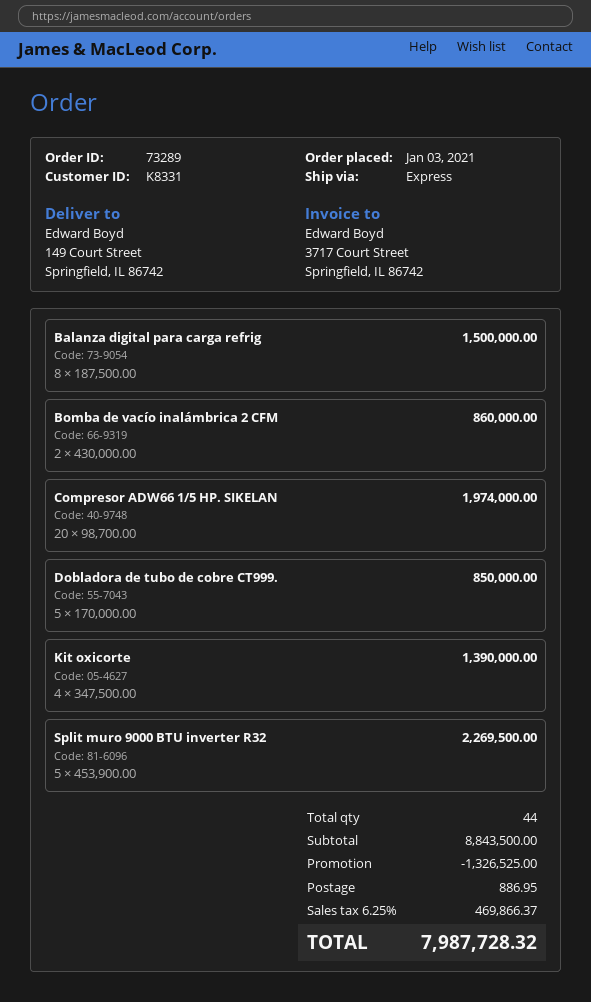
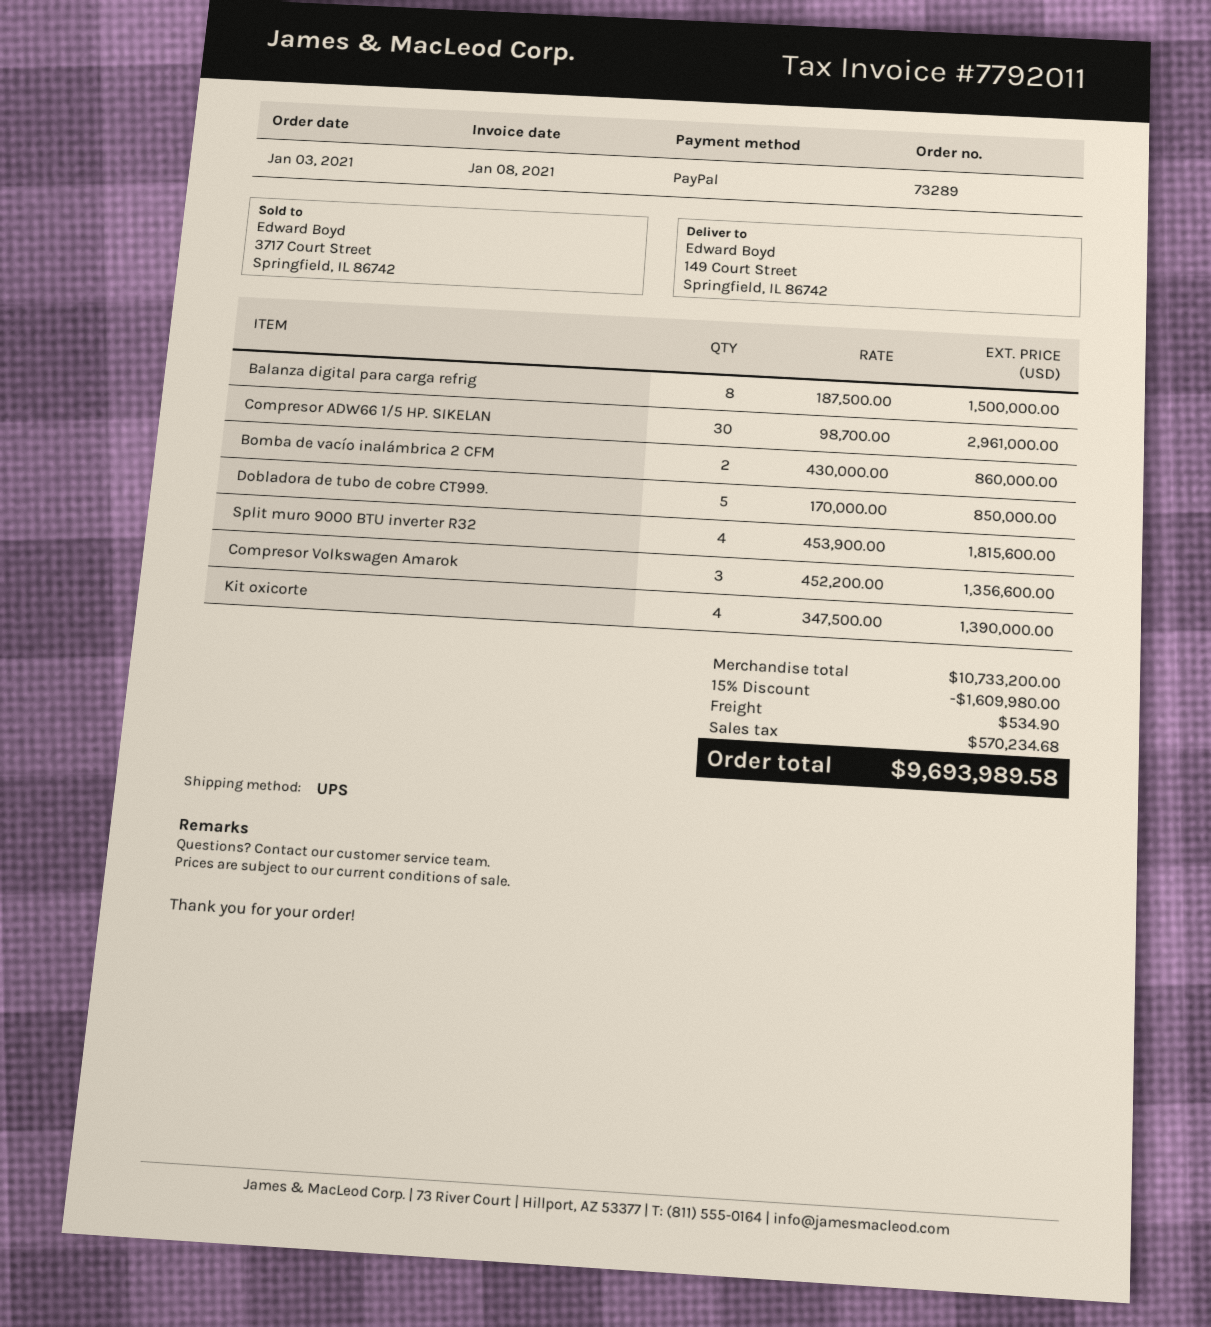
shipping method: express -> UPS
Compresor ADW66 1/5 HP. SIKELAN: 20 x 98700.00 = 1974000.00 -> 30 x 98700.00 = 2961000.00
Split muro 9000 BTU inverter R32: 5 x 453900.00 = 2269500.00 -> 4 x 453900.00 = 1815600.00
Compresor Volkswagen Amarok: none -> 3 x 452200.00 = 1356600.00
subtotal: 8843500.00 -> 10733200.00
discount: 1326525.00 -> 1609980.00
shipping: 886.95 -> 534.90
tax: 469866.37 -> 570234.68
total: 7987728.32 -> 9693989.58

